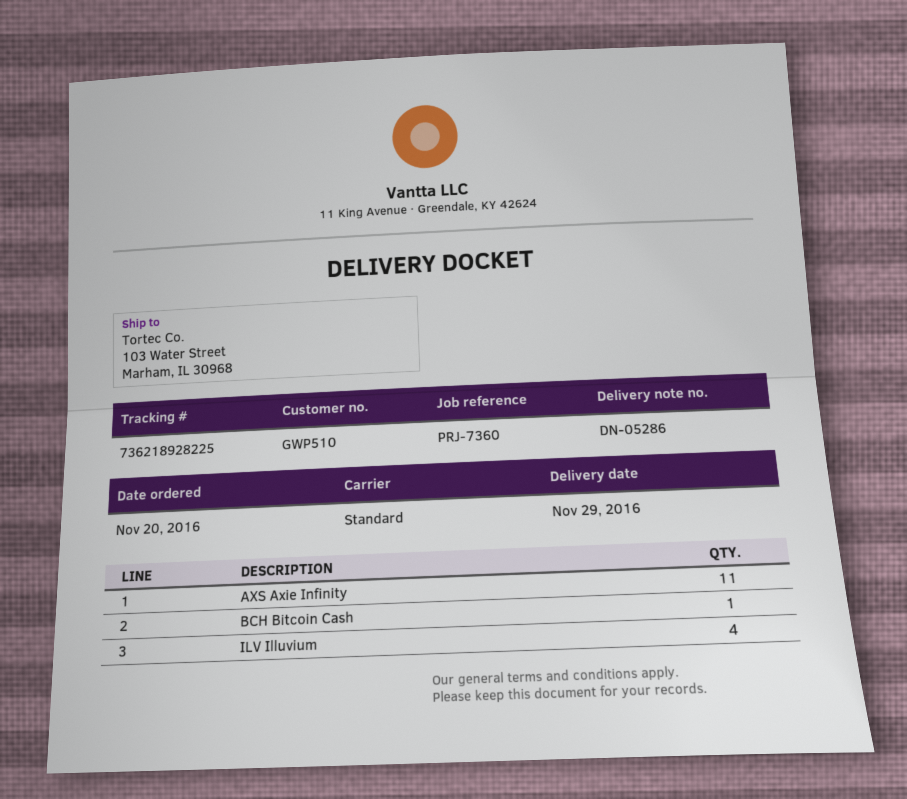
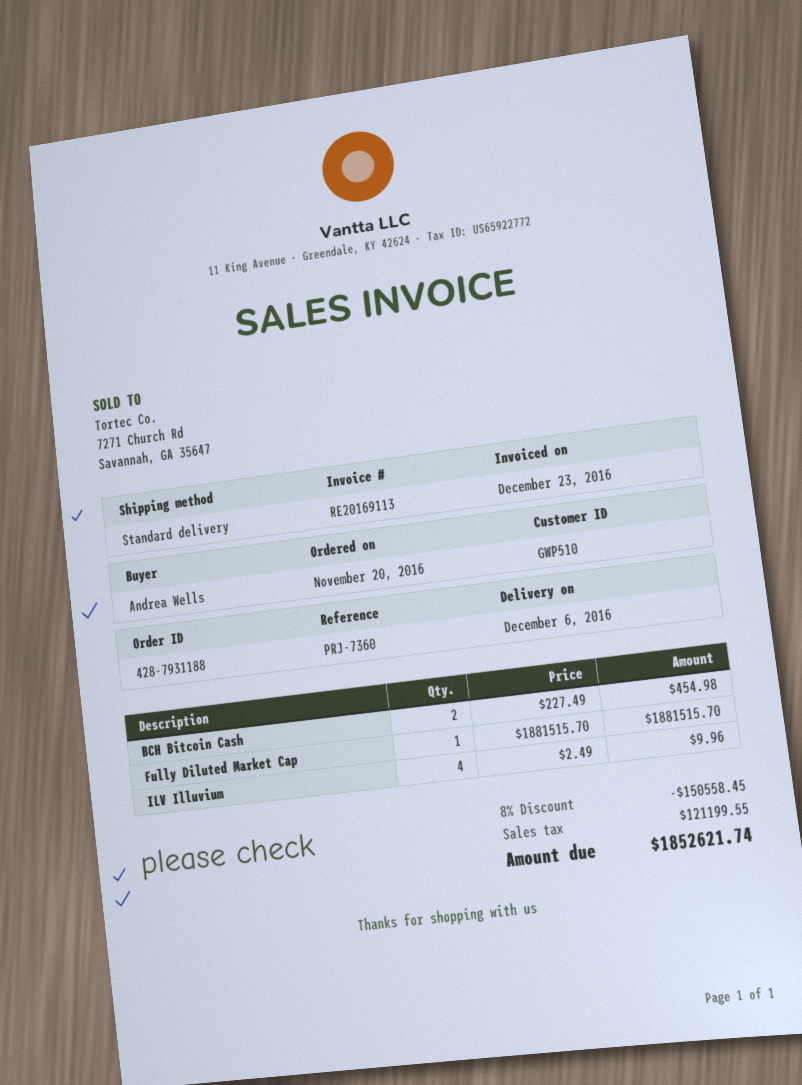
delivery date: 2016-11-29 -> 2016-12-06
AXS Axie Infinity: 11 -> none
BCH Bitcoin Cash: 1 -> 2
Fully Diluted Market Cap: none -> 1

